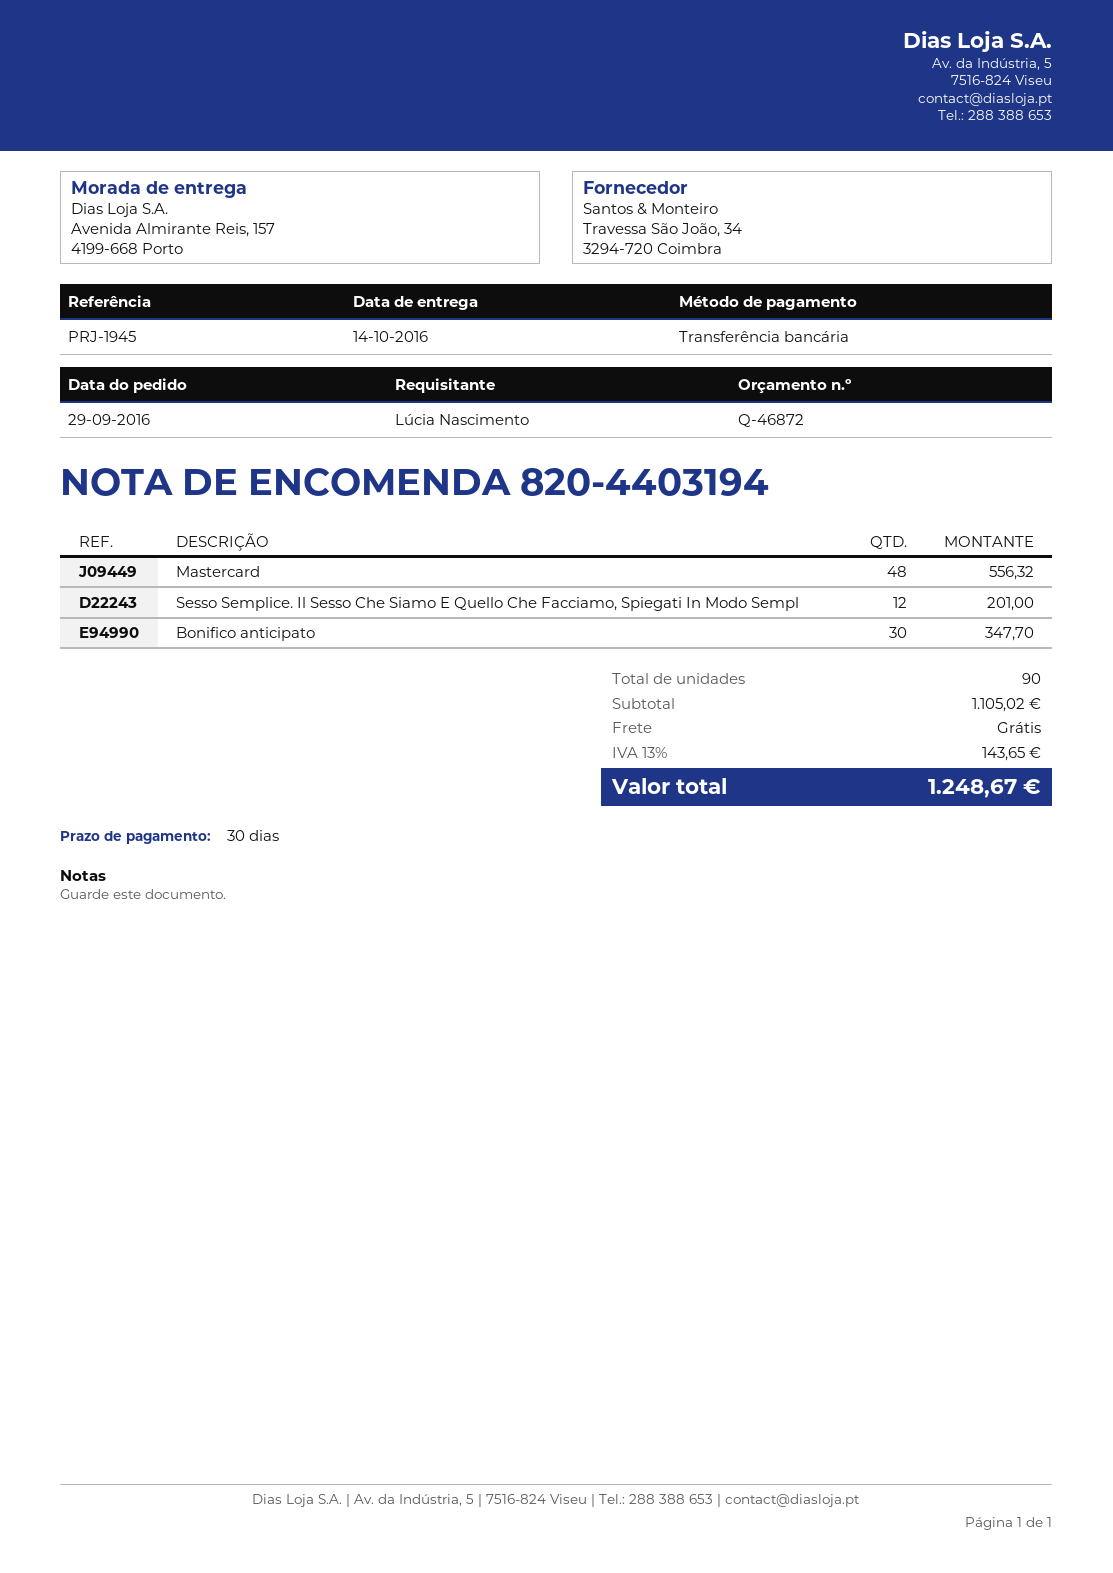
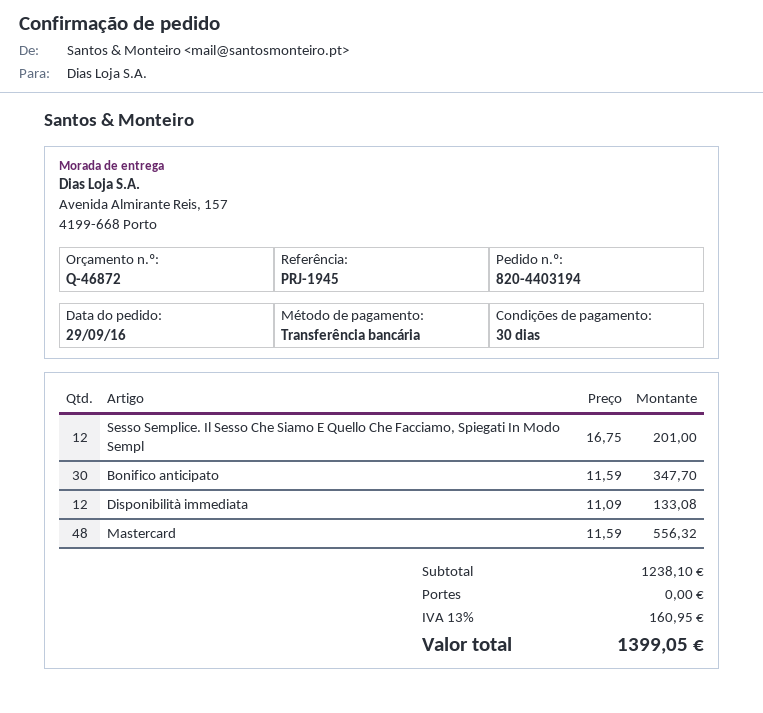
Disponibilità immediata: none -> 12 for 133.08
subtotal: 1105.02 -> 1238.10
tax: 13% = 143.65 -> 13% = 160.95
total: 1248.67 -> 1399.05

